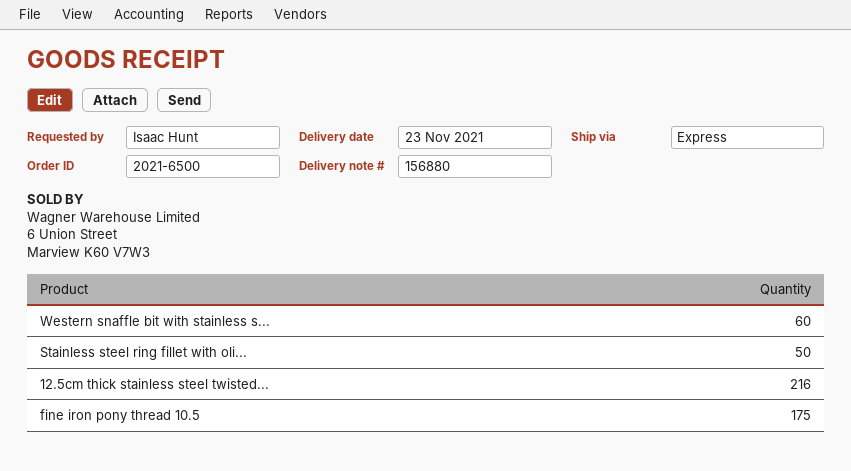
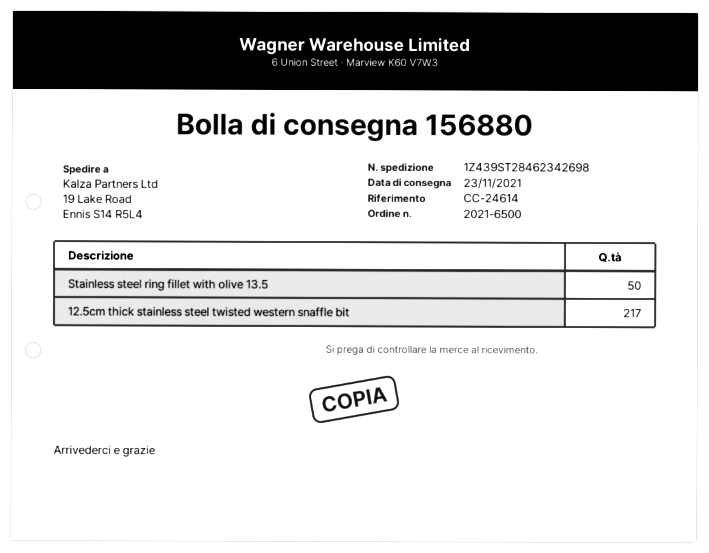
Western snaffle bit with stainless s...: 60 -> none
12.5cm thick stainless steel twisted...: 216 -> 217
fine iron pony thread 10.5: 175 -> none

